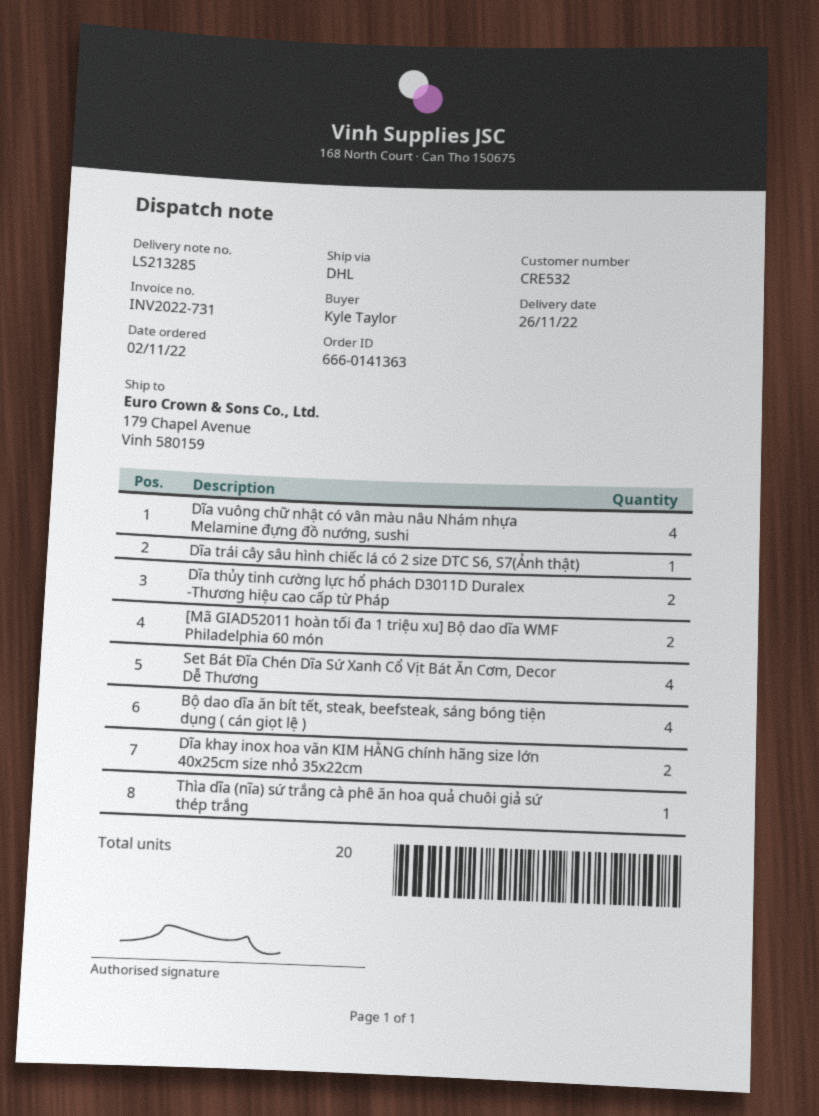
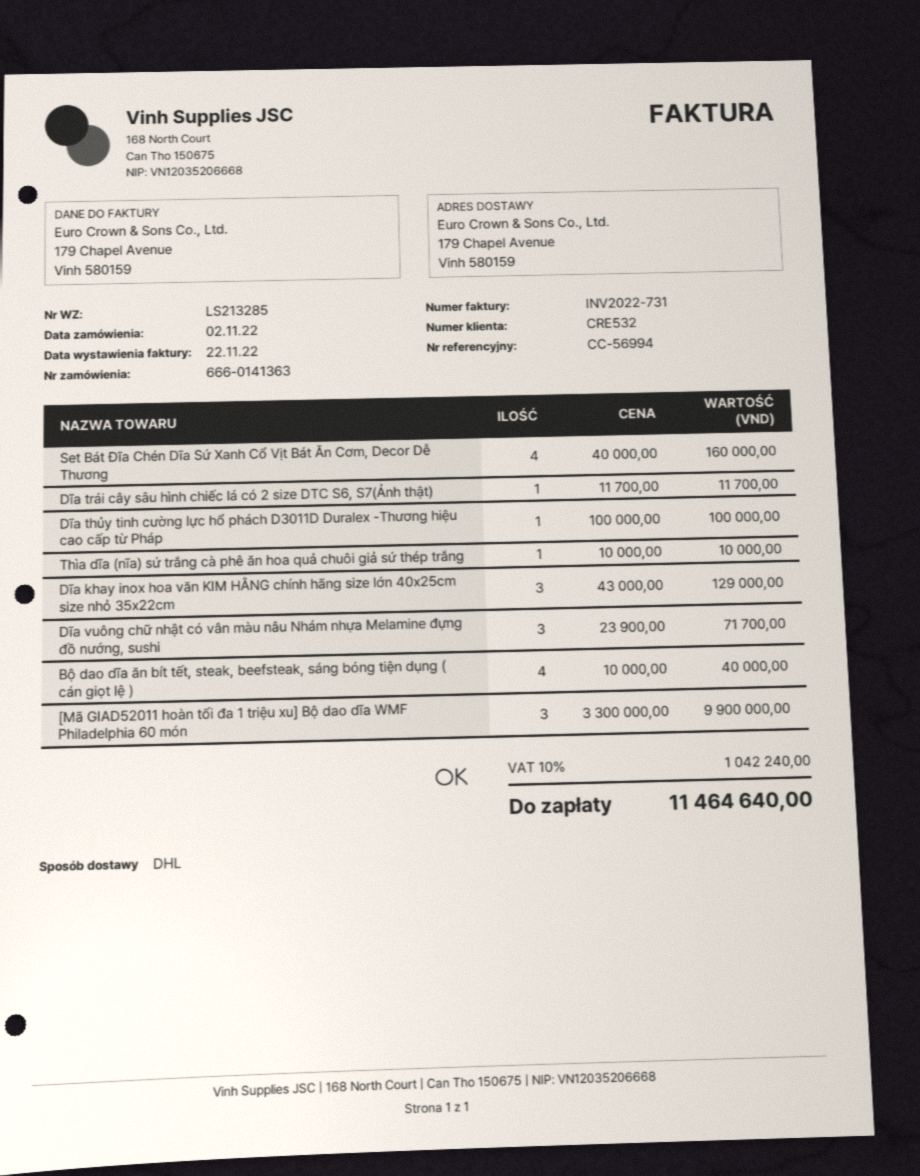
Dĩa vuông chữ nhật có vân màu nâu Nhám nhựa Melamine đựng đồ nướng, sushi: 4 -> 3
Dĩa thủy tinh cường lực hổ phách D3011D Duralex -Thương hiệu cao cấp từ Pháp: 2 -> 1
[Mã GIAD52011 hoàn tối đa 1 triệu xu] Bộ dao dĩa WMF Philadelphia 60 món: 2 -> 3
Dĩa khay inox hoa văn KIM HẰNG chính hãng size lớn 40x25cm size nhỏ 35x22cm: 2 -> 3

